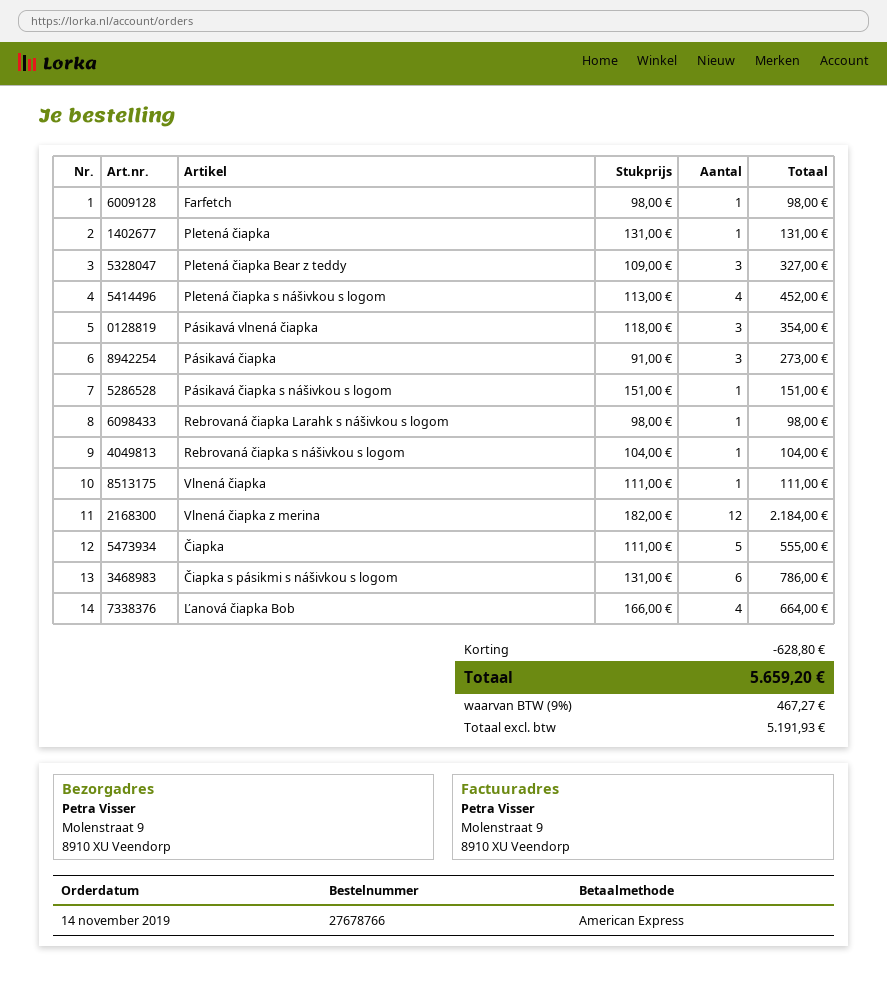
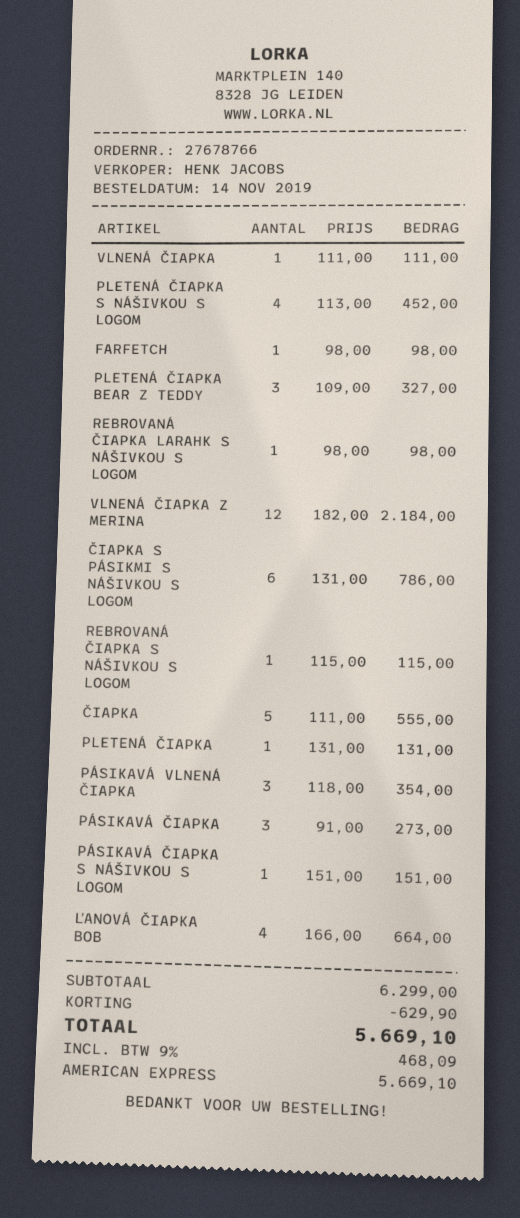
Rebrovaná čiapka s nášivkou s logom: 1 x 104.00 = 104.00 -> 1 x 115.00 = 115.00
discount: 628.80 -> 629.90
tax: 9% = 467.27 -> 9% = 468.09
total: 5659.20 -> 5669.10

